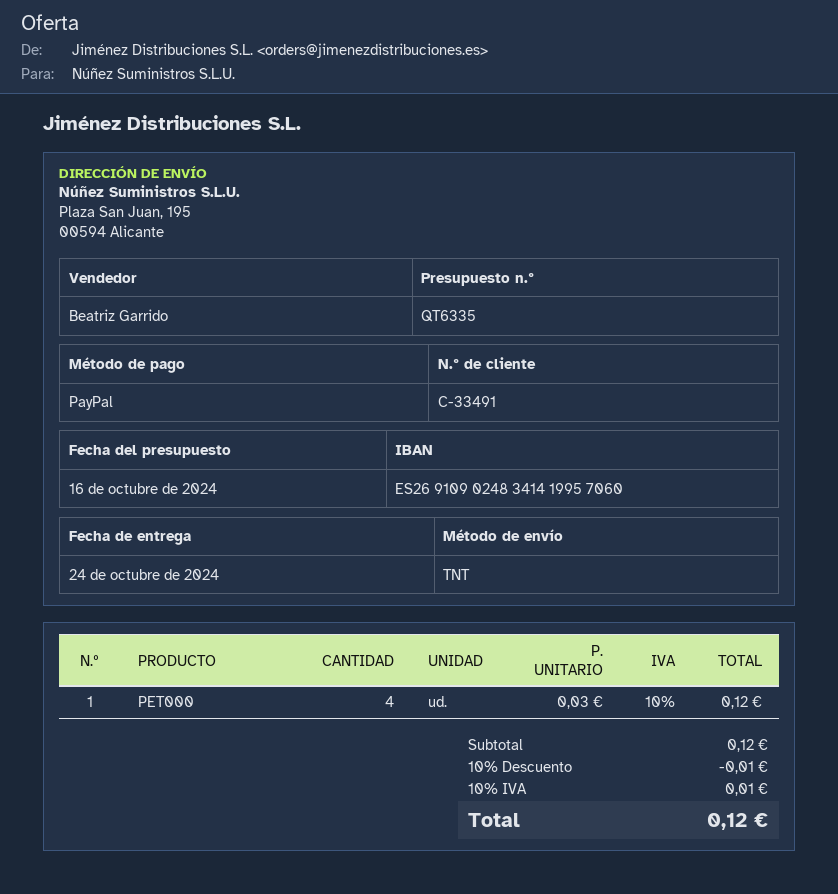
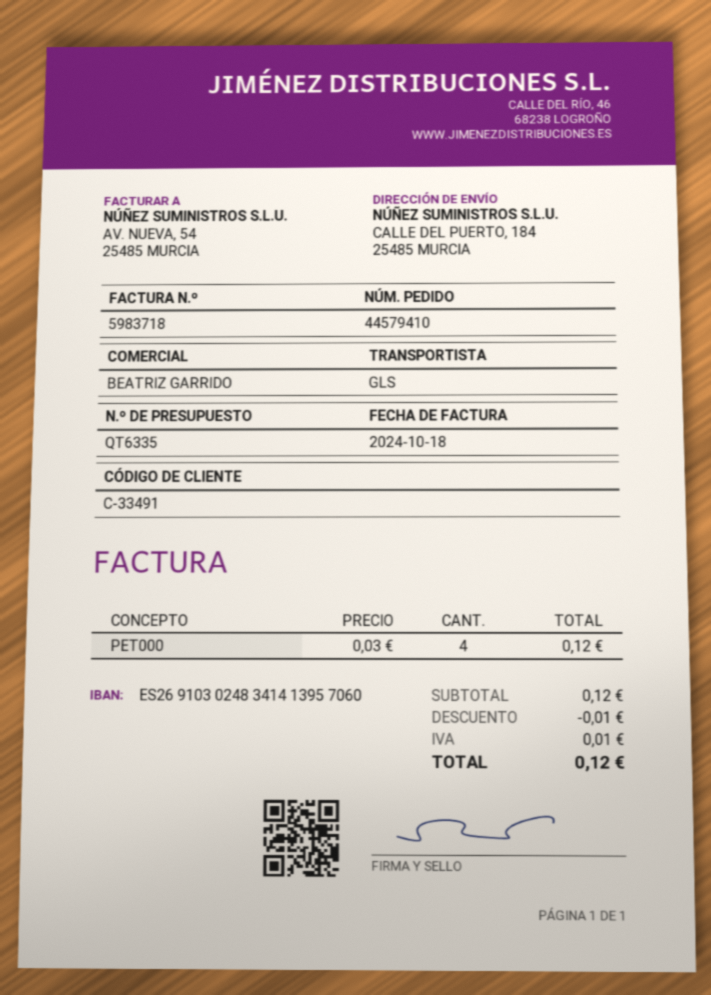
bank account: ES2691090248341419957060 -> ES2691030248341413957060
shipping method: TNT -> GLS
ship to: Plaza San Juan, 195, 00594 Alicante -> CALLE DEL PUERTO, 184, 25485 MURCIA

